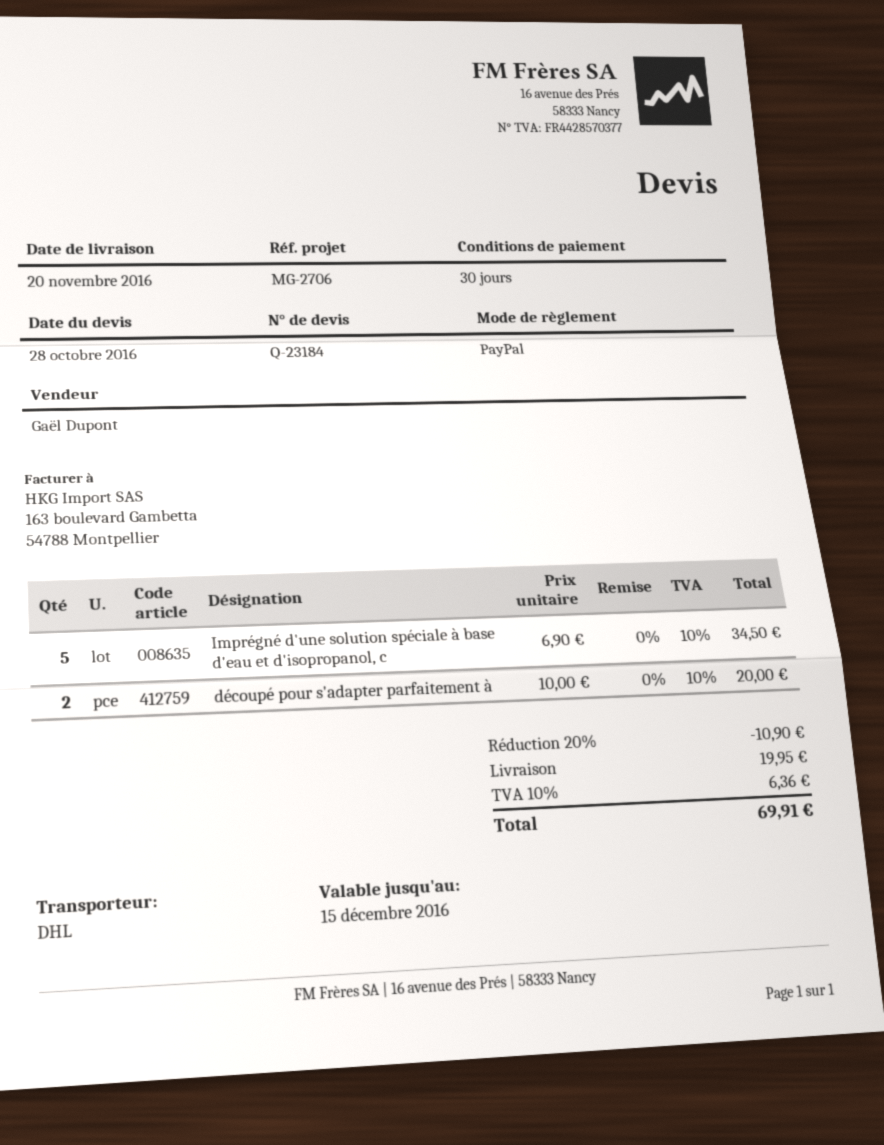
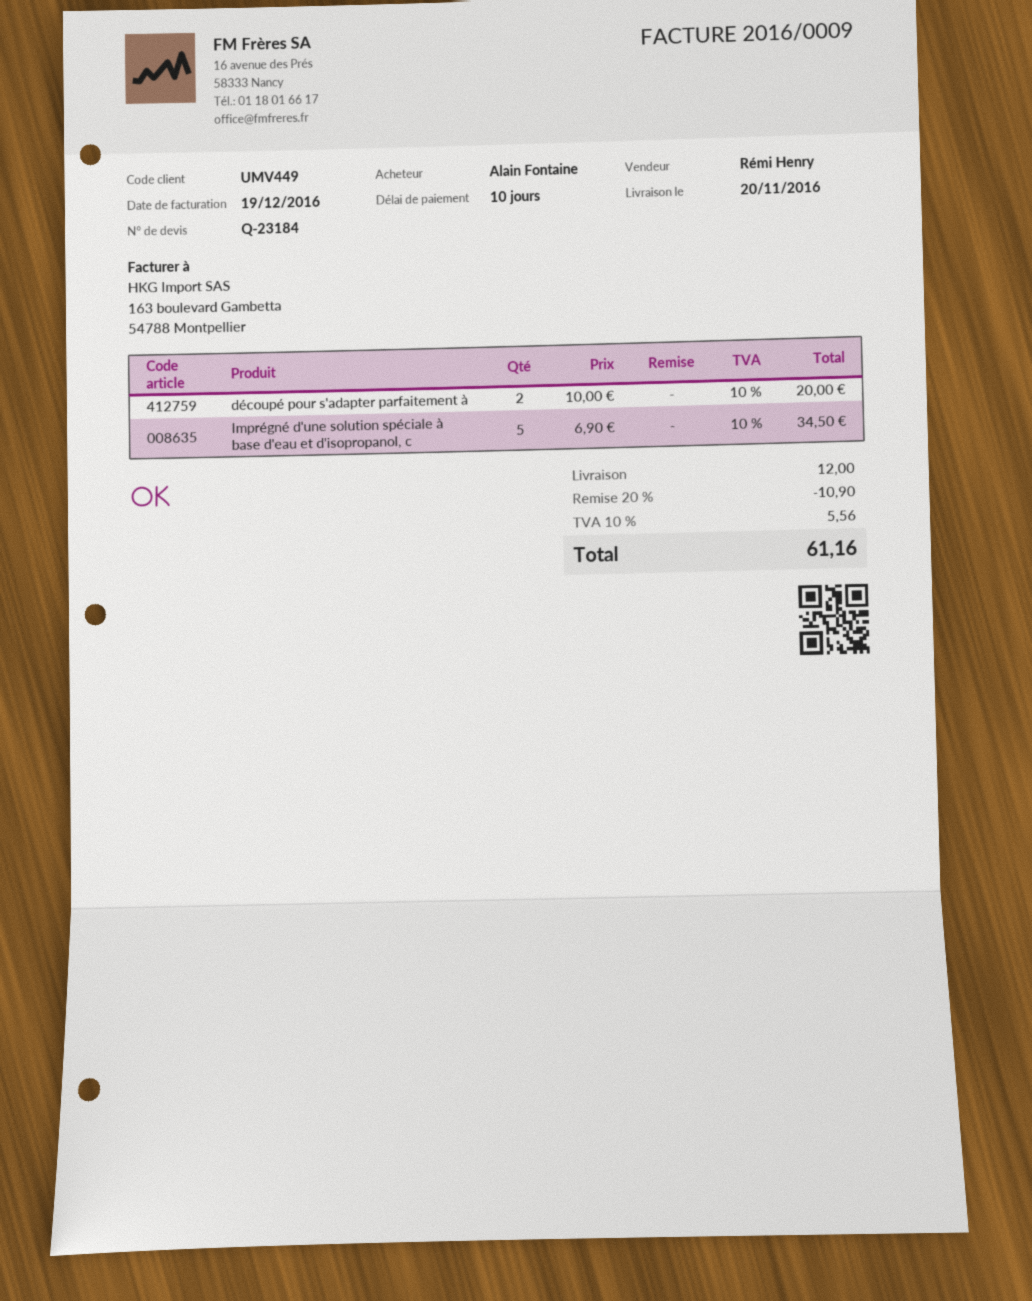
payment terms: 30 days -> 10 days
sales rep: Gaël Dupont -> Rémi Henry
shipping: 19.95 -> 12.00
tax: 10% = 6.36 -> 10% = 5.56
total: 69.91 -> 61.16

